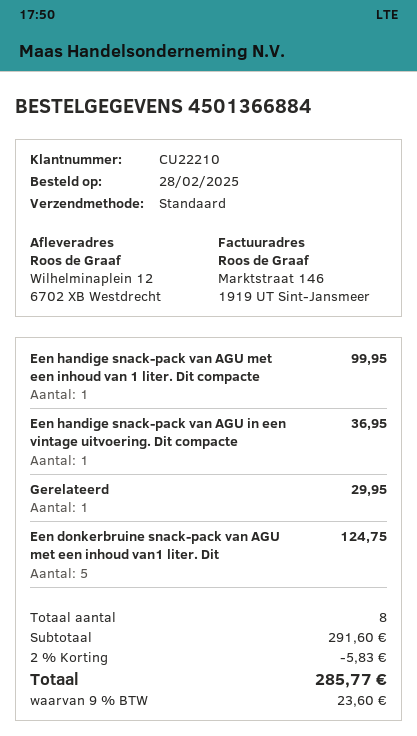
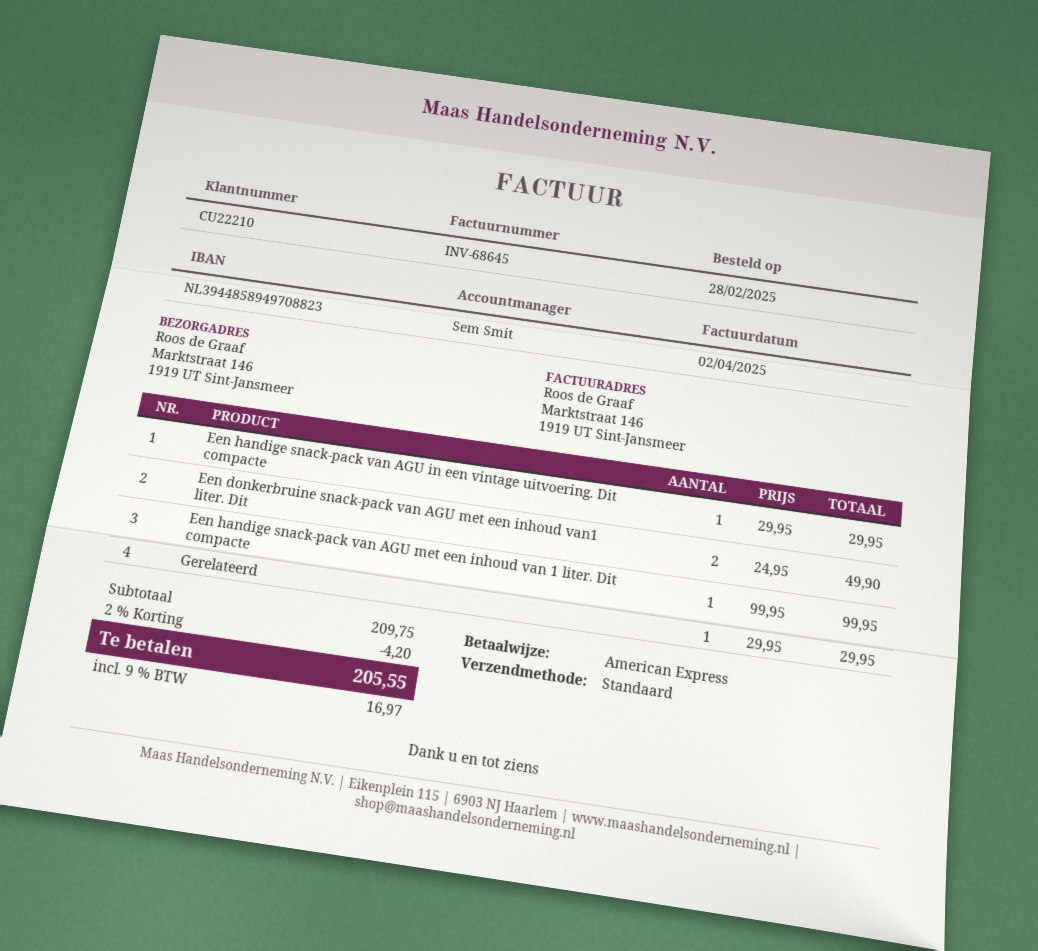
ship to: Wilhelminaplein 12, 6702 XB Westdrecht -> Marktstraat 146, 1919 UT Sint-Jansmeer
Een handige snack-pack van AGU in een vintage uitvoering. Dit compacte: 1 for 36.95 -> 1 for 29.95
Een donkerbruine snack-pack van AGU met een inhoud van1 liter. Dit: 5 for 124.75 -> 2 for 49.90
subtotal: 291.60 -> 209.75
discount: 2% = 5.83 -> 2% = 4.20
tax: 9% = 23.60 -> 9% = 16.97
total: 285.77 -> 205.55

